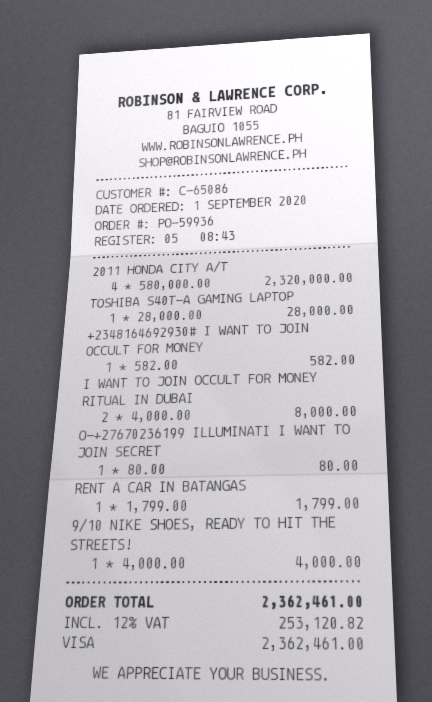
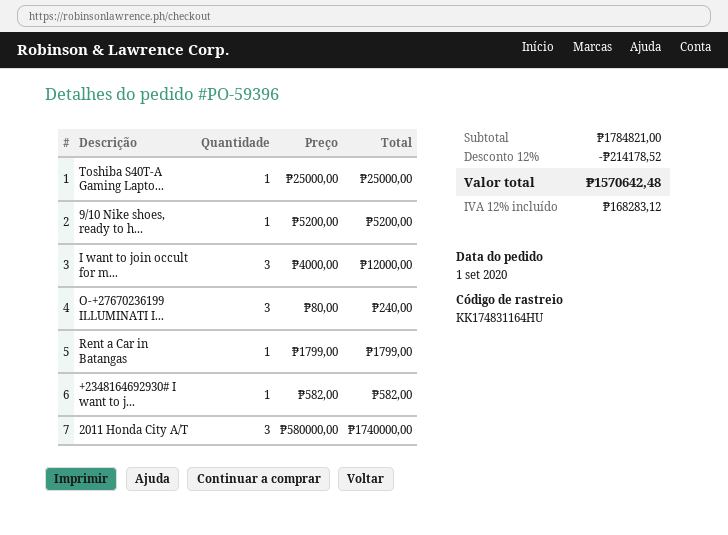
order number: PO-59936 -> PO-59396
2011 HONDA CITY A/T: 4 x 580000.00 = 2320000.00 -> 3 x 580000.00 = 1740000.00
TOSHIBA S40T-A GAMING LAPTOP: 1 x 28000.00 = 28000.00 -> 1 x 25000.00 = 25000.00
I WANT TO JOIN OCCULT FOR MONEY RITUAL IN DUBAI: 2 x 4000.00 = 8000.00 -> 3 x 4000.00 = 12000.00
O-+27670236199 ILLUMINATI I WANT TO JOIN SECRET: 1 x 80.00 = 80.00 -> 3 x 80.00 = 240.00
9/10 NIKE SHOES, READY TO HIT THE STREETS!: 1 x 4000.00 = 4000.00 -> 1 x 5200.00 = 5200.00
discount: none -> 12% = 214178.52
tax: 12% = 253120.82 -> 12% = 168283.12
total: 2362461.00 -> 1570642.48

